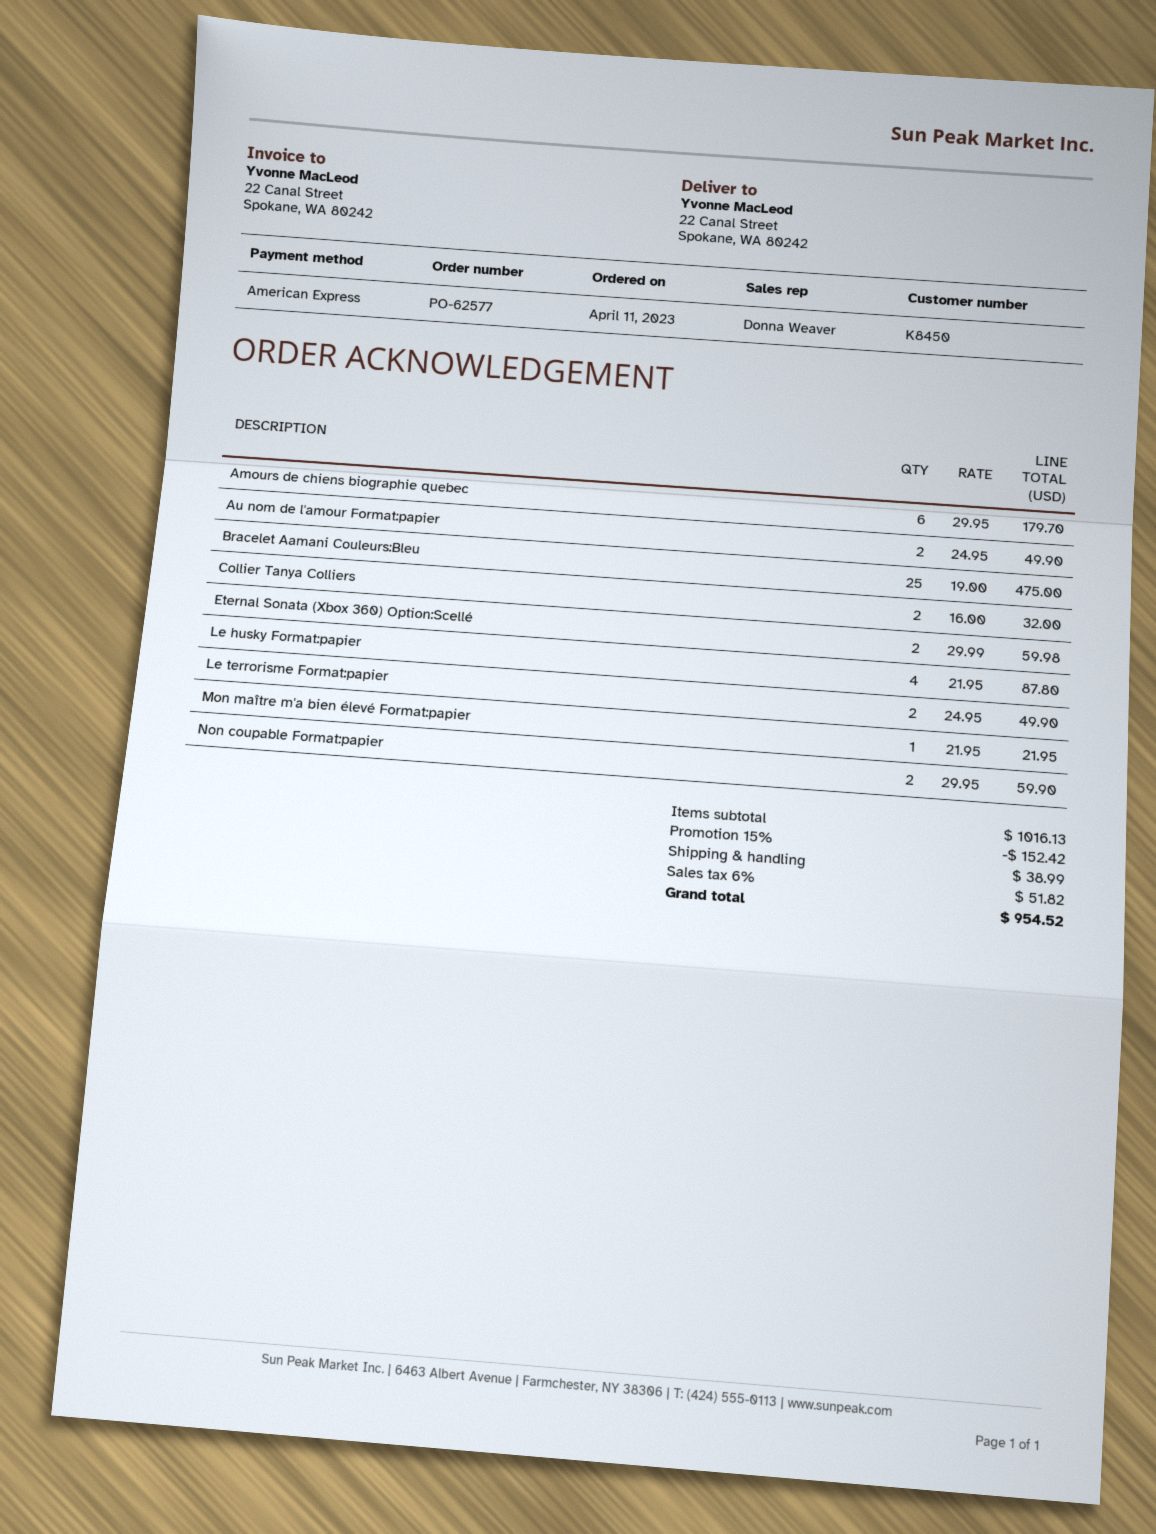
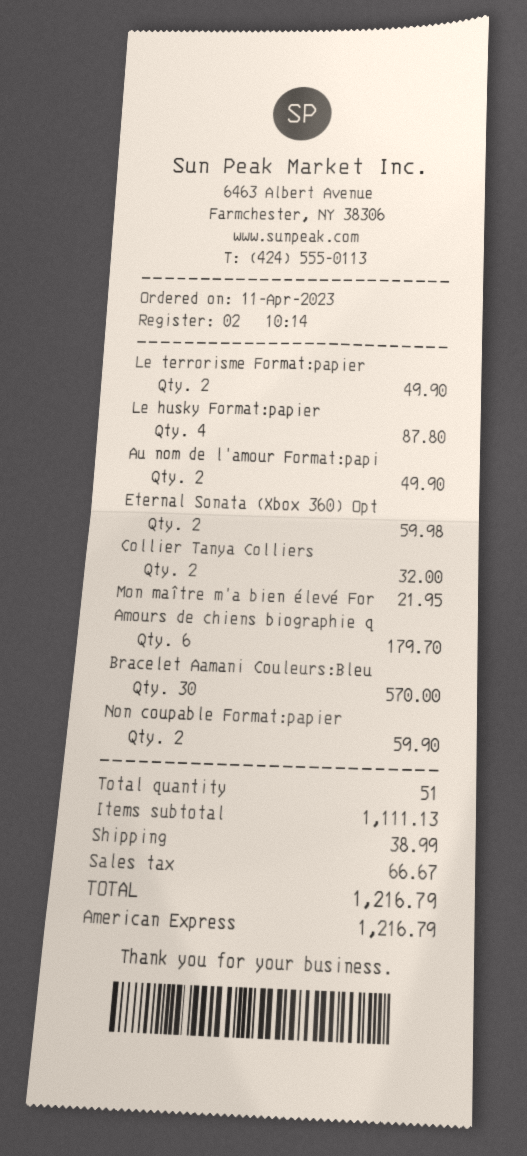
Bracelet Aamani Couleurs:Bleu: 25 for 475.00 -> 30 for 570.00
subtotal: 1016.13 -> 1111.13
discount: 15% = 152.42 -> none
tax: 51.82 -> 66.67
total: 954.52 -> 1216.79

